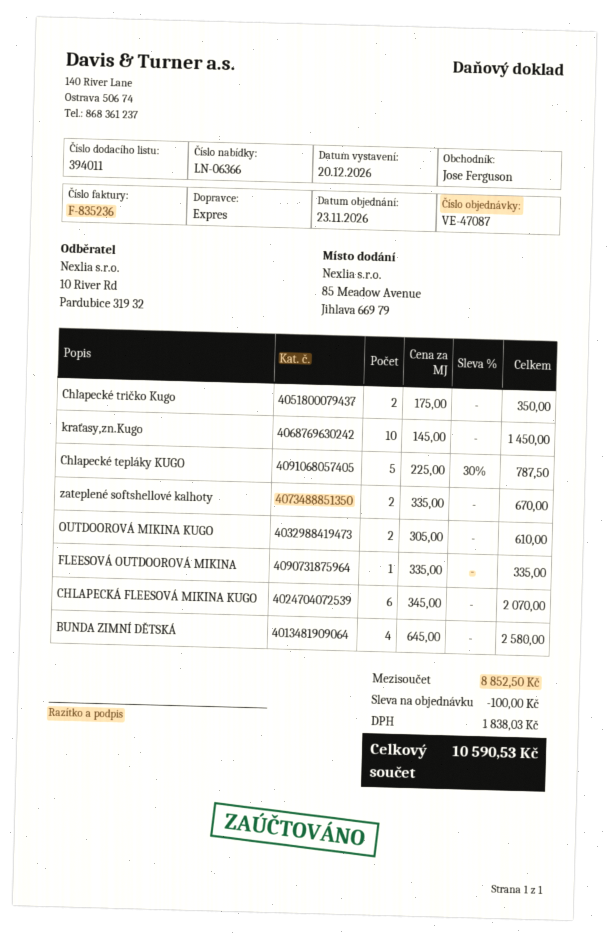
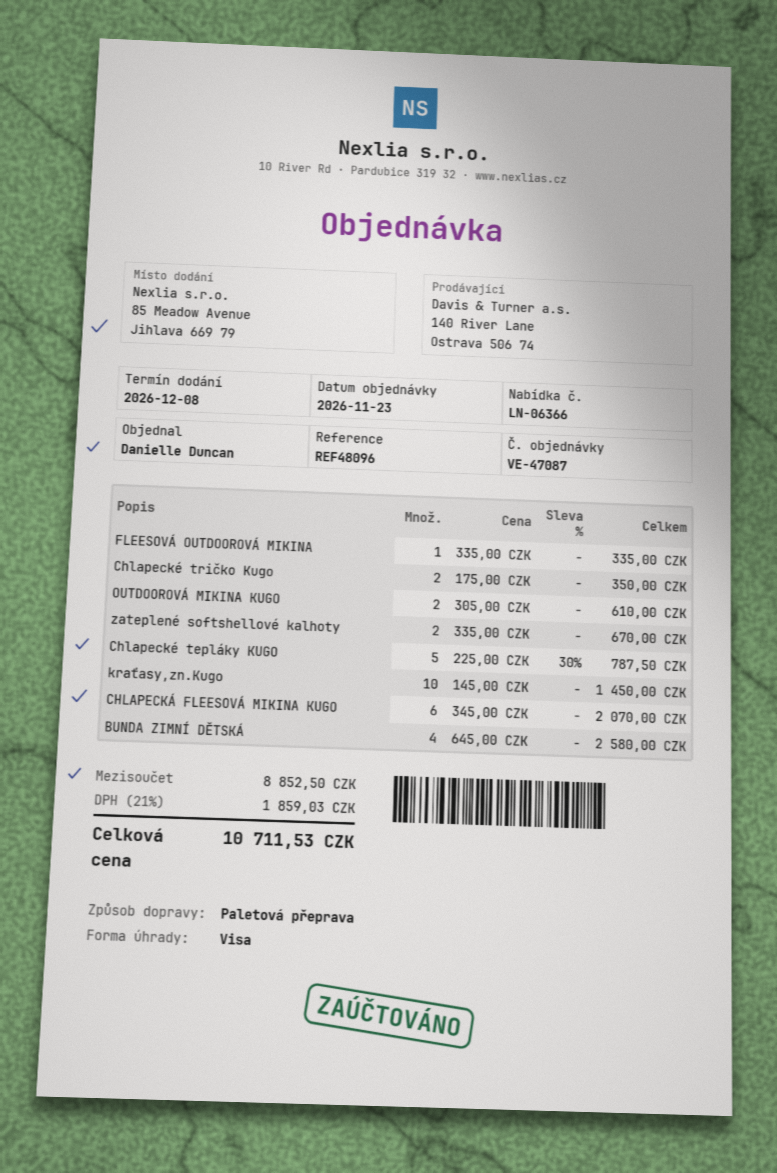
shipping method: express -> pallet freight
discount: 100.00 -> none
tax: 1838.03 -> 1859.03
total: 10590.53 -> 10711.53

